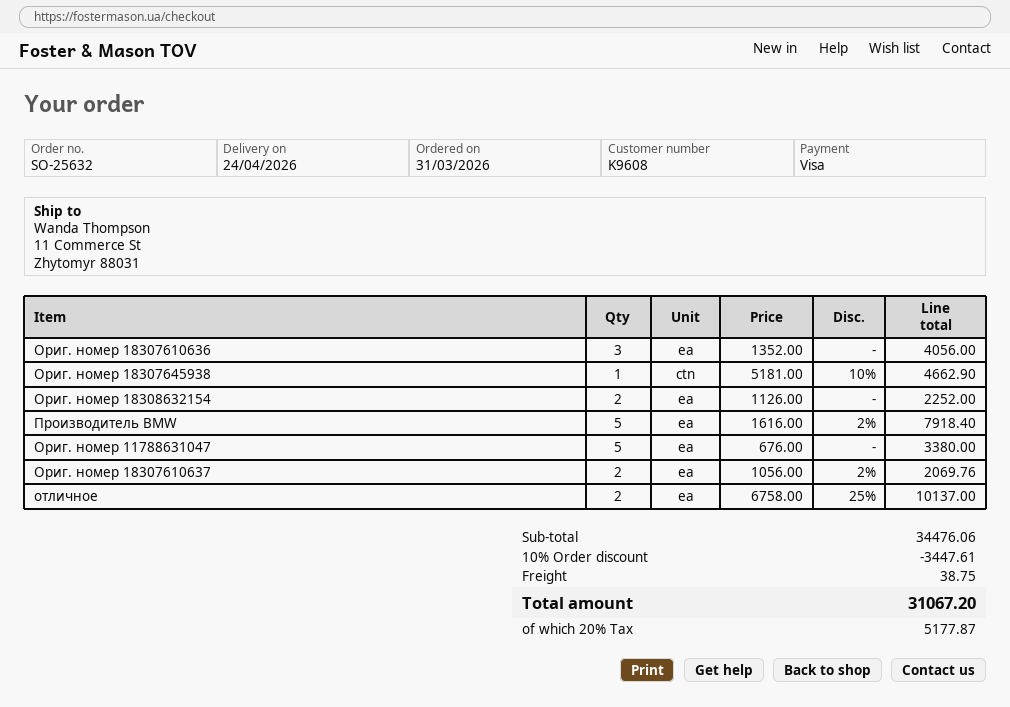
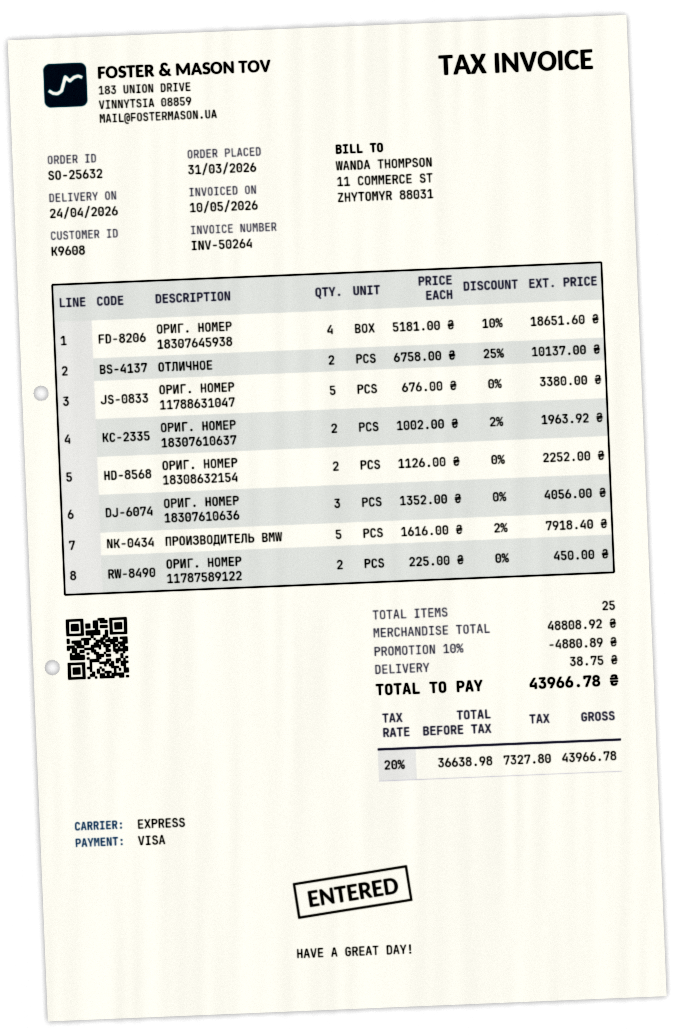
Ориг. номер 18307645938: 1 x 5181.00 - 10% = 4662.90 -> 4 x 5181.00 - 10% = 18651.60
Ориг. номер 18307610637: 2 x 1056.00 - 2% = 2069.76 -> 2 x 1002.00 - 2% = 1963.92
ОРИГ. НОМЕР 11787589122: none -> 2 x 225.00 = 450.00
subtotal: 34476.06 -> 48808.92
discount: 10% = 3447.61 -> 10% = 4880.89
tax: 20% = 5177.87 -> 20% = 7327.80
total: 31067.20 -> 43966.78

